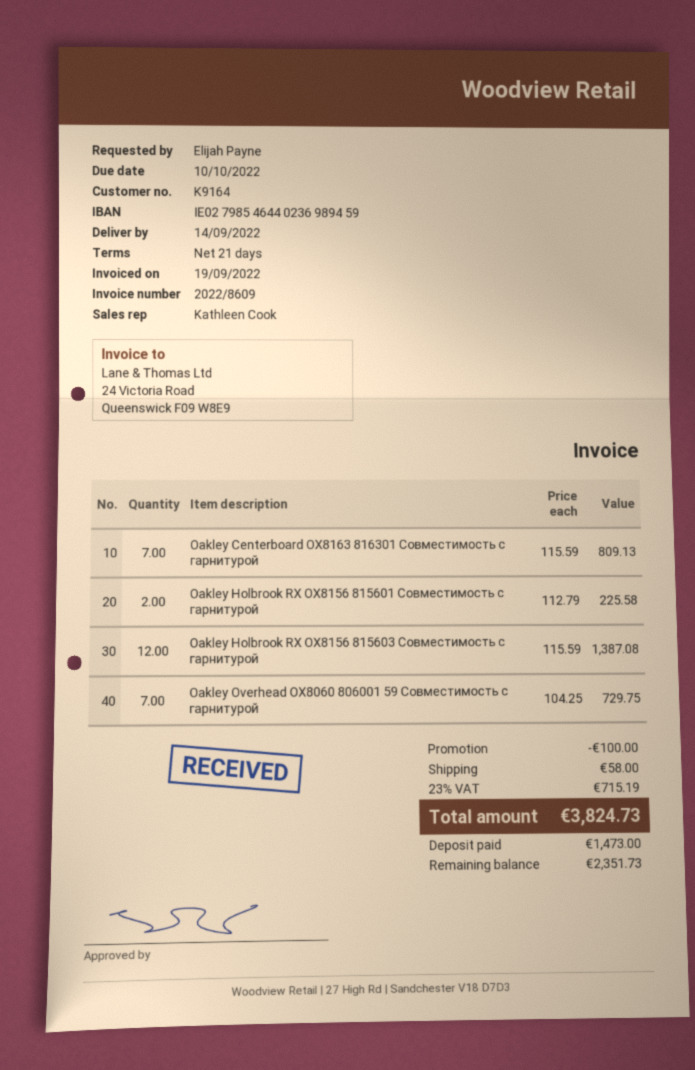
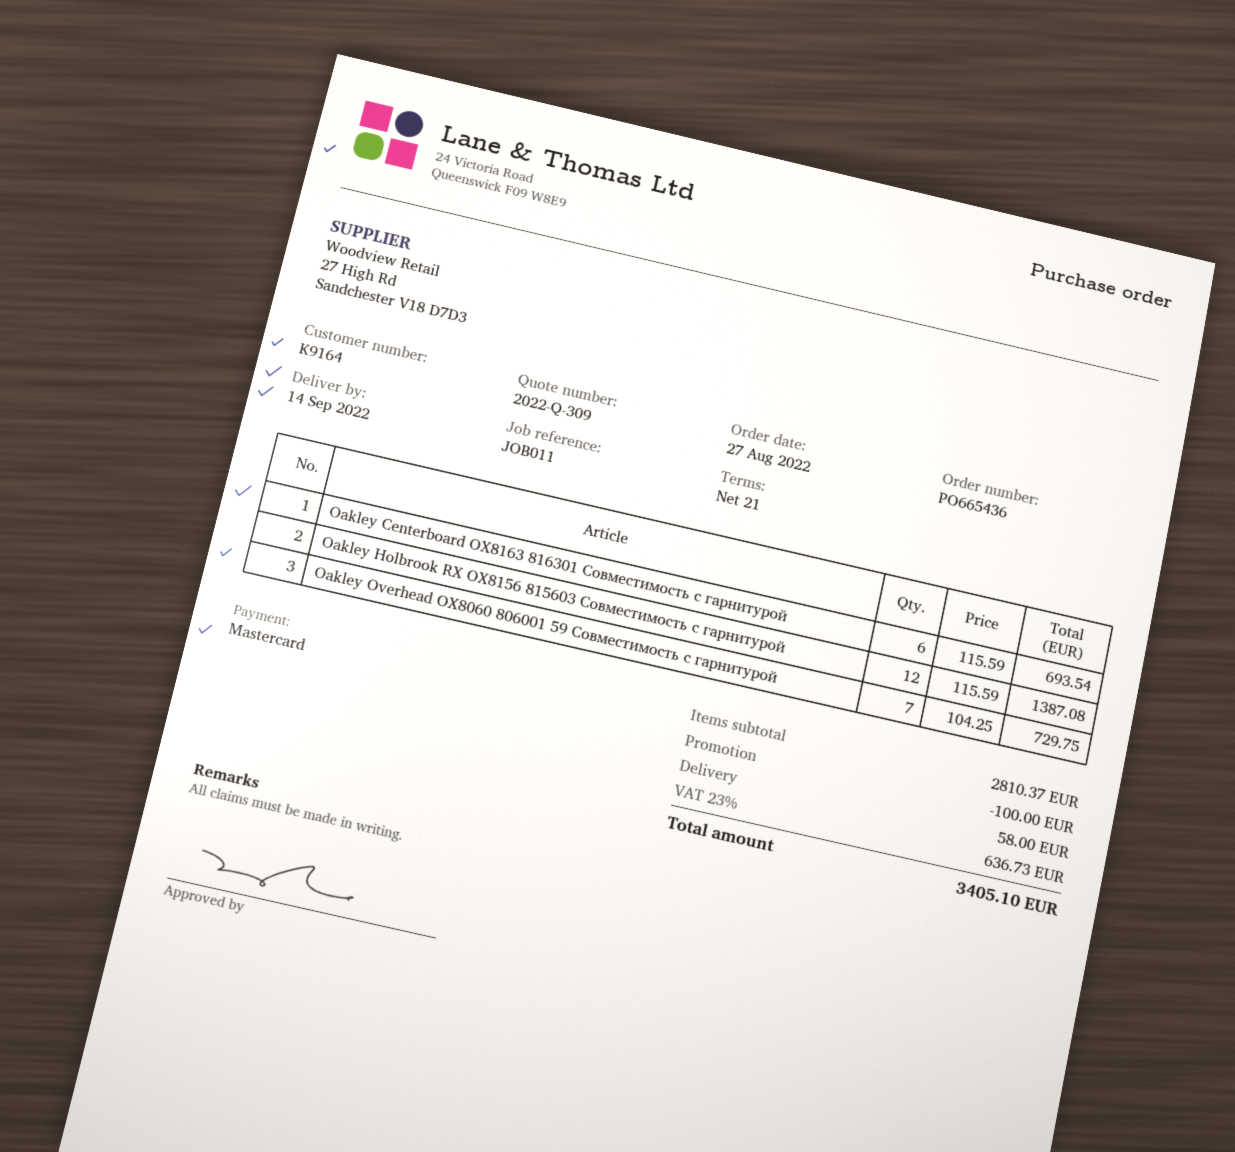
Oakley Centerboard OX8163 816301 Совместимость с гарнитурой: 7 x 115.59 = 809.13 -> 6 x 115.59 = 693.54
Oakley Holbrook RX OX8156 815601 Совместимость с гарнитурой: 2 x 112.79 = 225.58 -> none
tax: 23% = 715.19 -> 23% = 636.73
total: 3824.73 -> 3405.10

